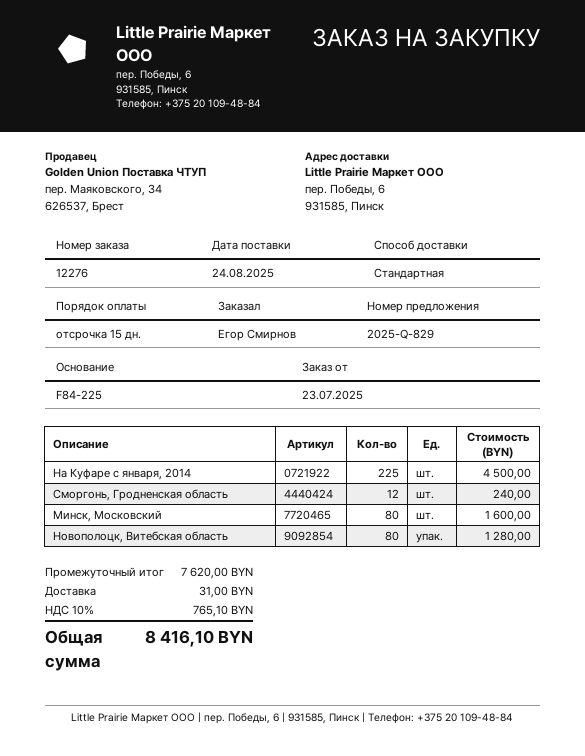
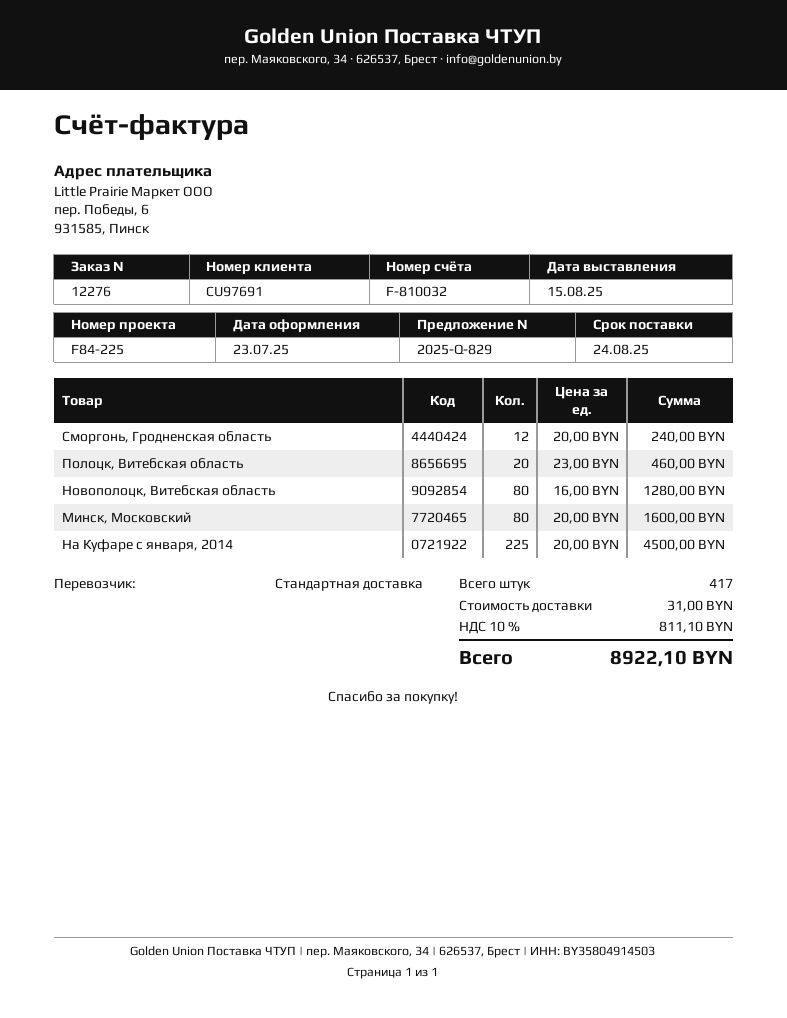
Полоцк, Витебская область: none -> 20 for 460.00
tax: 10% = 765.10 -> 10% = 811.10
total: 8416.10 -> 8922.10

